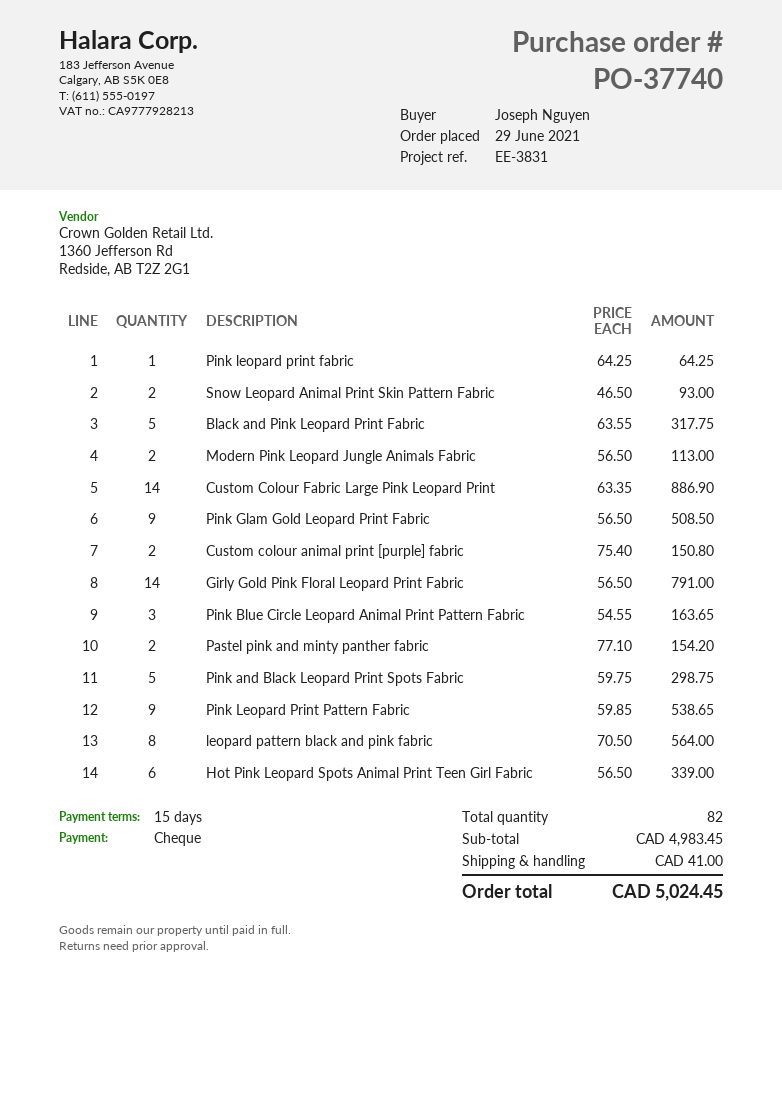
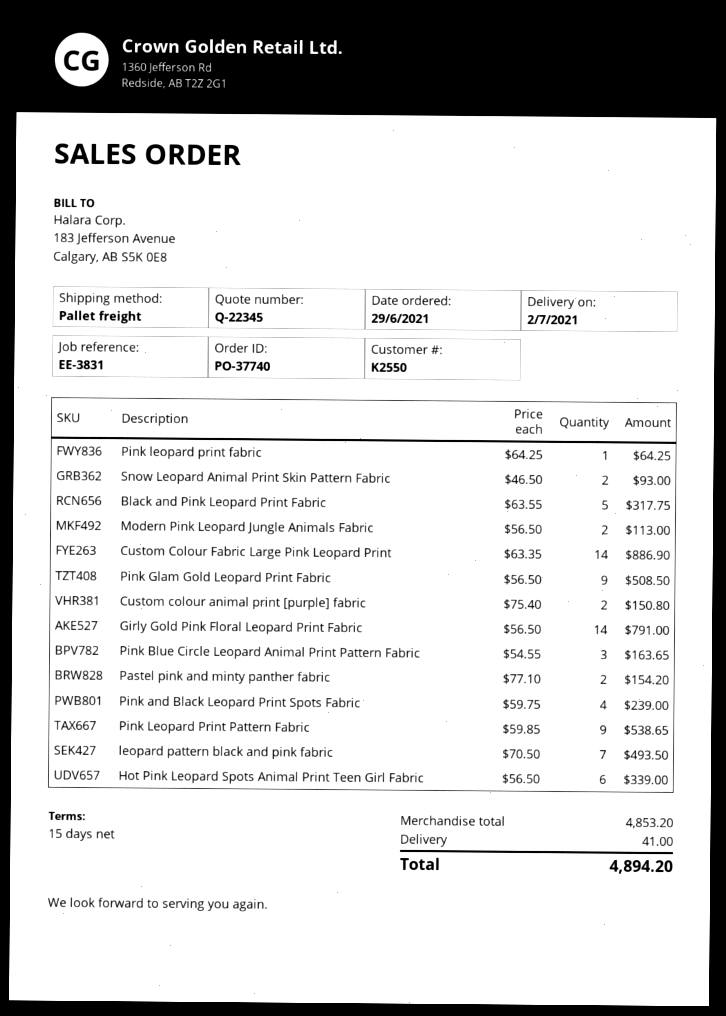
Pink and Black Leopard Print Spots Fabric: 5 x 59.75 = 298.75 -> 4 x 59.75 = 239.00
leopard pattern black and pink fabric: 8 x 70.50 = 564.00 -> 7 x 70.50 = 493.50
subtotal: 4983.45 -> 4853.20
total: 5024.45 -> 4894.20

